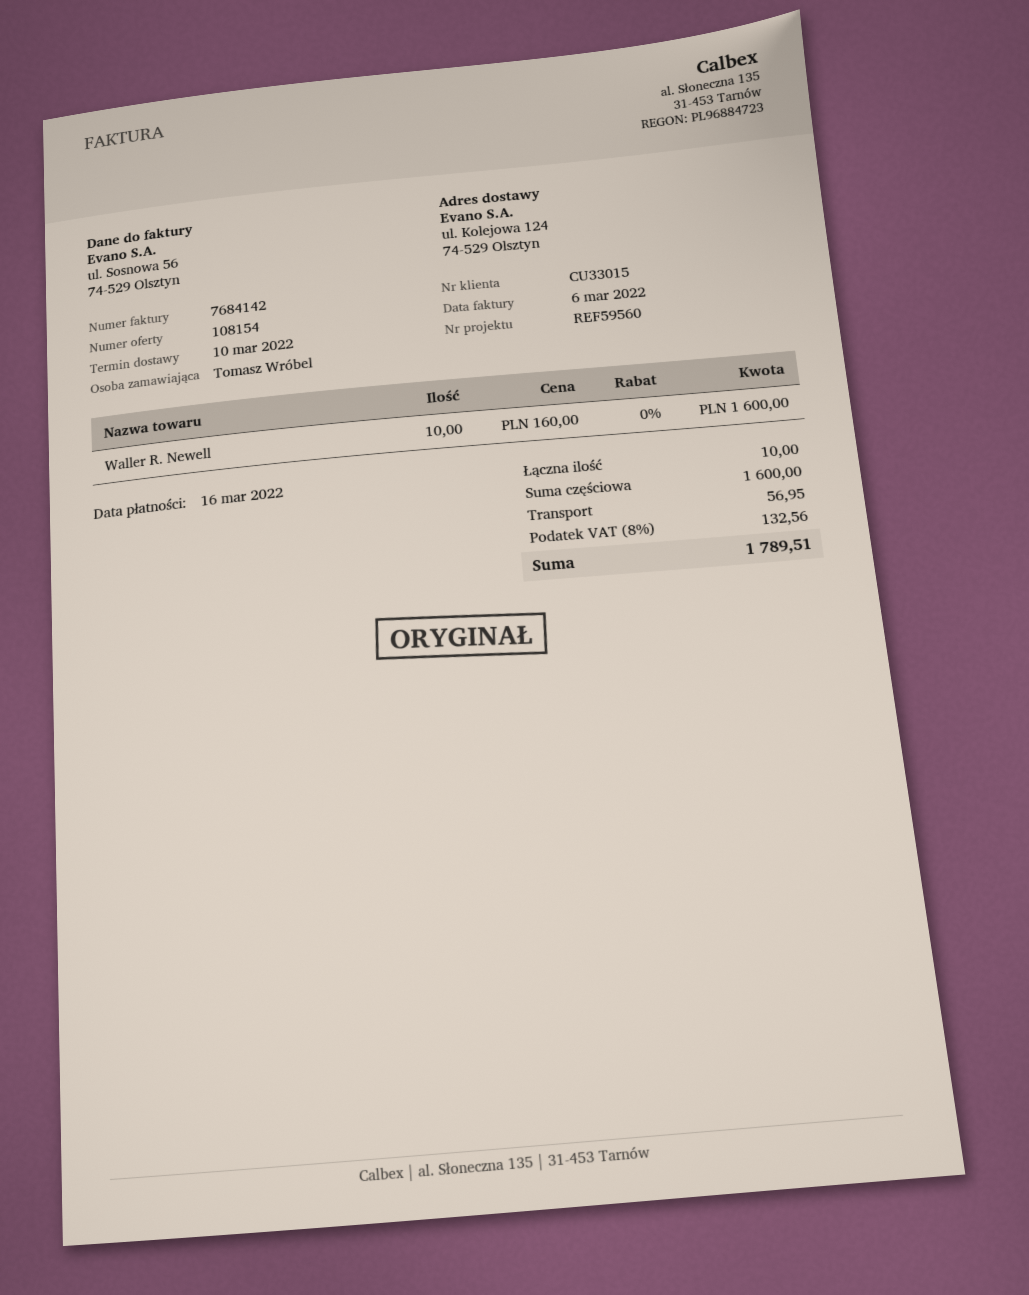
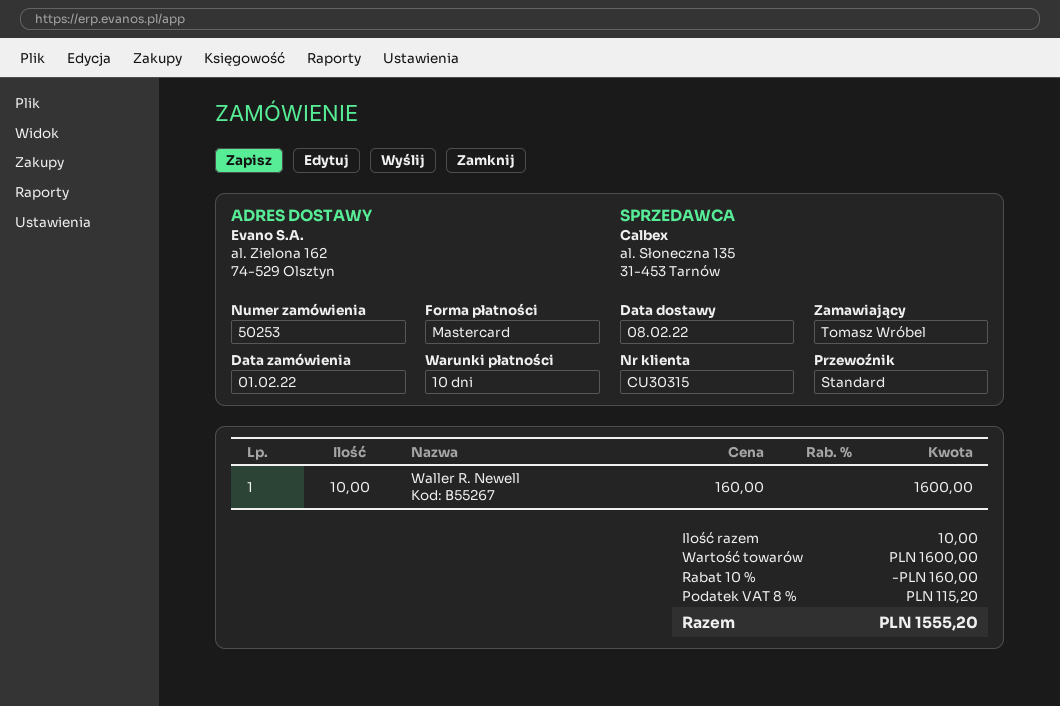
delivery date: 2022-03-10 -> 2022-02-08
customer number: CU33015 -> CU30315
ship to: ul. Kolejowa 124, 74-529 Olsztyn -> al. Zielona 162, 74-529 Olsztyn
discount: none -> 10% = 160.00
shipping: 56.95 -> none
tax: 8% = 132.56 -> 8% = 115.20
total: 1789.51 -> 1555.20

